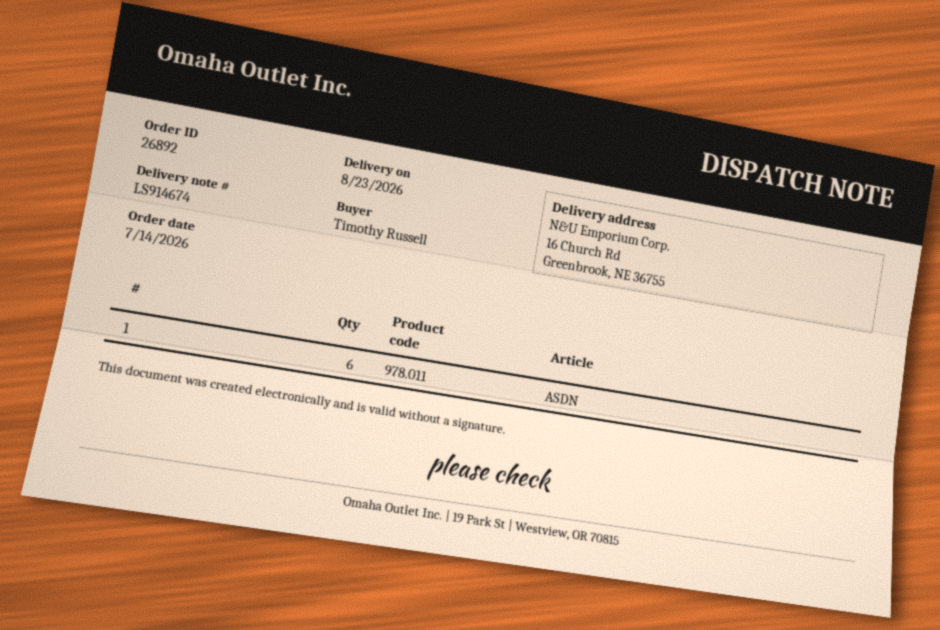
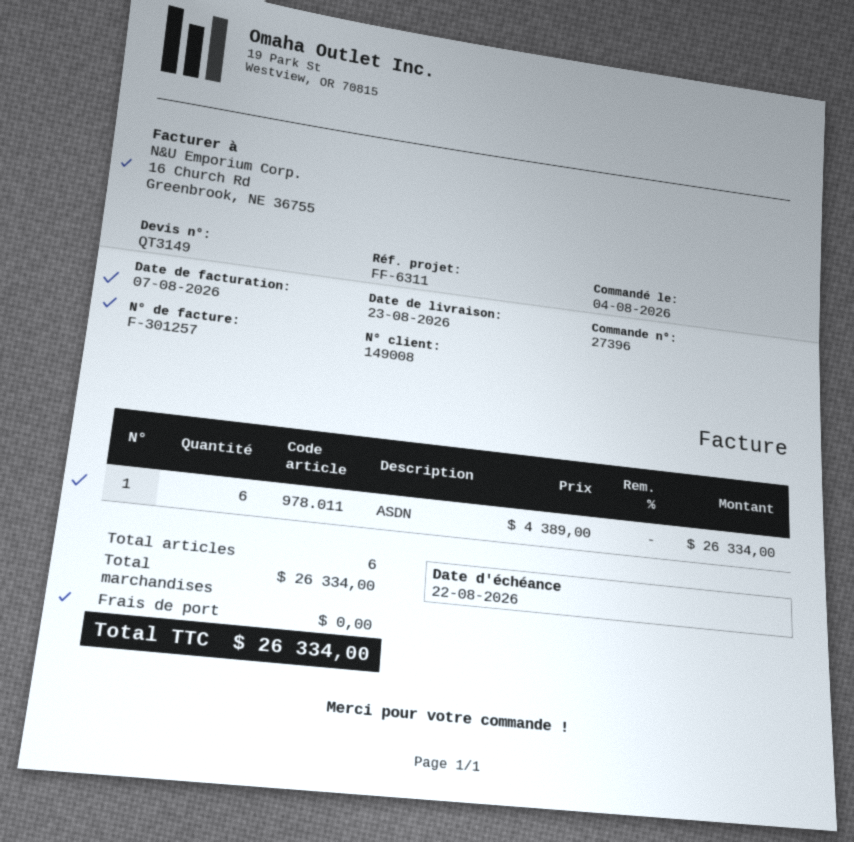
order number: 26892 -> 27396
order date: 2026-07-14 -> 2026-08-04

